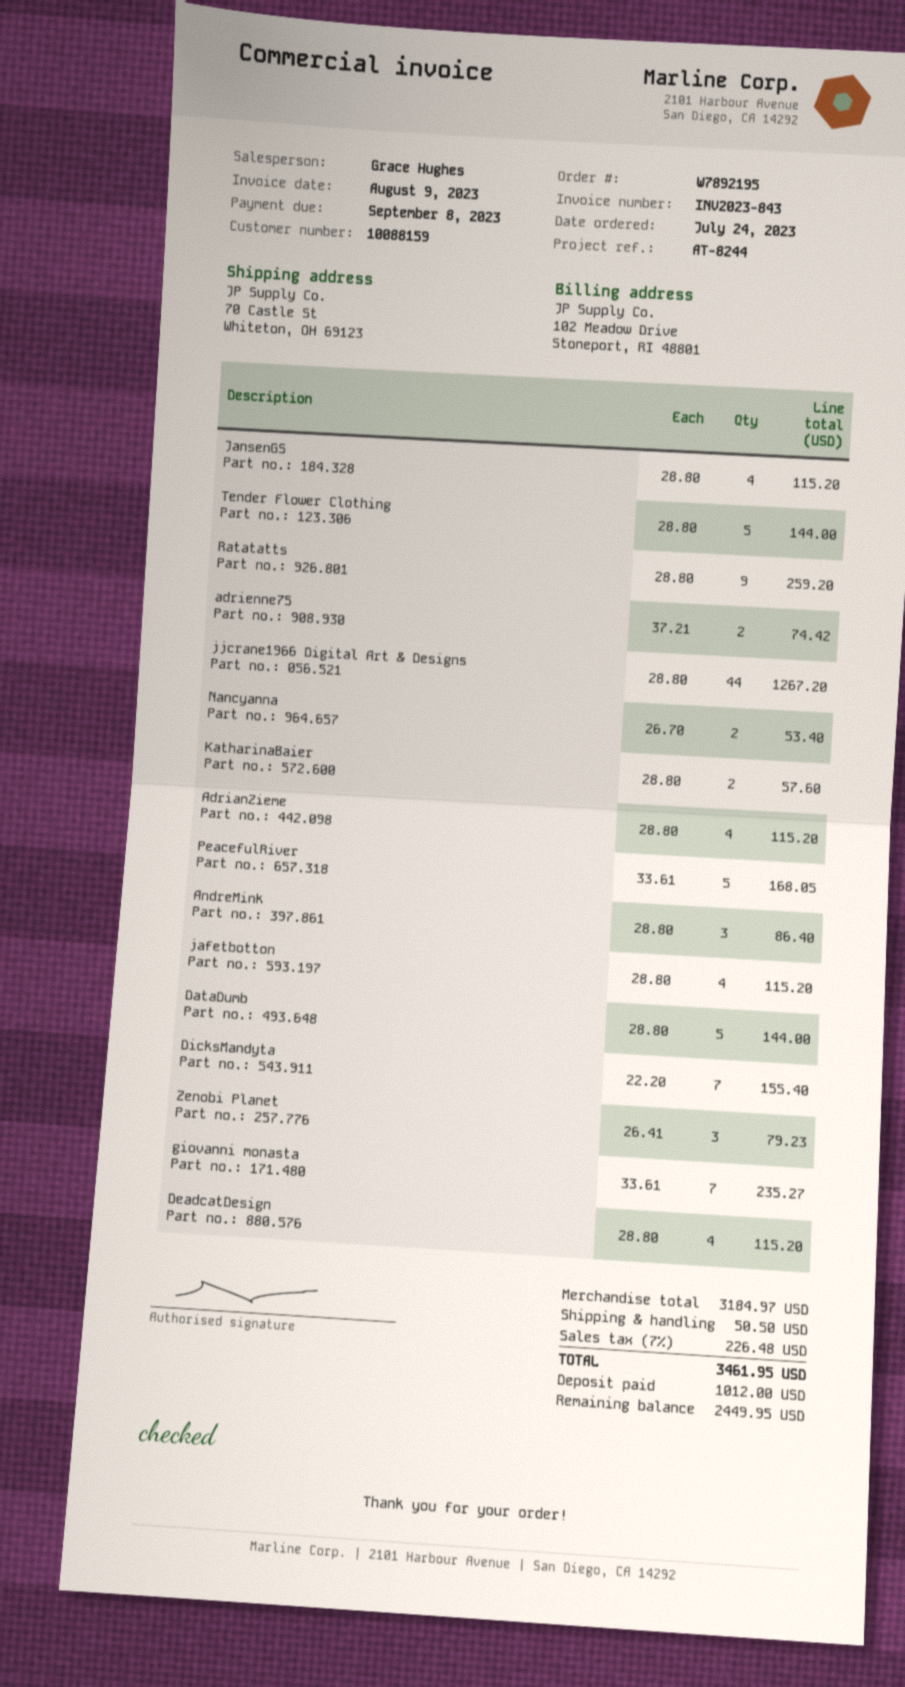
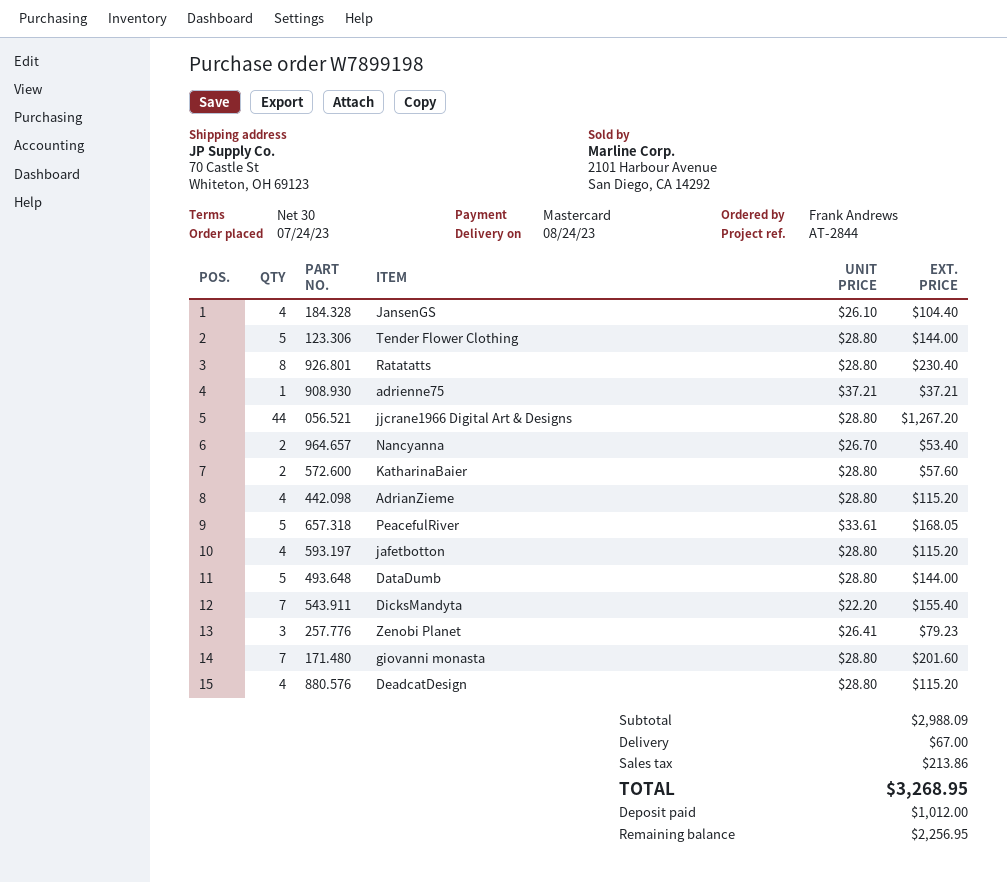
order number: W7892195 -> W7899198
reference: AT-8244 -> AT-2844
JansenGS: 4 x 28.80 = 115.20 -> 4 x 26.10 = 104.40
Ratatatts: 9 x 28.80 = 259.20 -> 8 x 28.80 = 230.40
adrienne75: 2 x 37.21 = 74.42 -> 1 x 37.21 = 37.21
AndreMink: 3 x 28.80 = 86.40 -> none
giovanni monasta: 7 x 33.61 = 235.27 -> 7 x 28.80 = 201.60
subtotal: 3184.97 -> 2988.09
shipping: 50.50 -> 67.00
tax: 226.48 -> 213.86
total: 3461.95 -> 3268.95
balance: 2449.95 -> 2256.95

